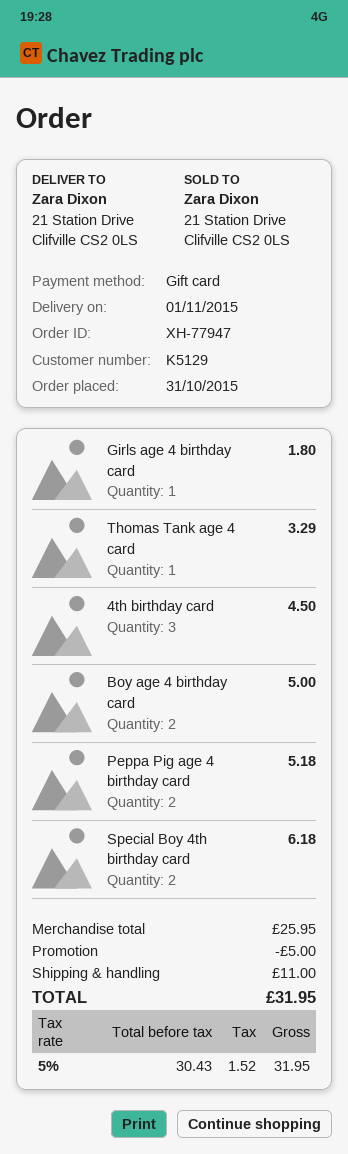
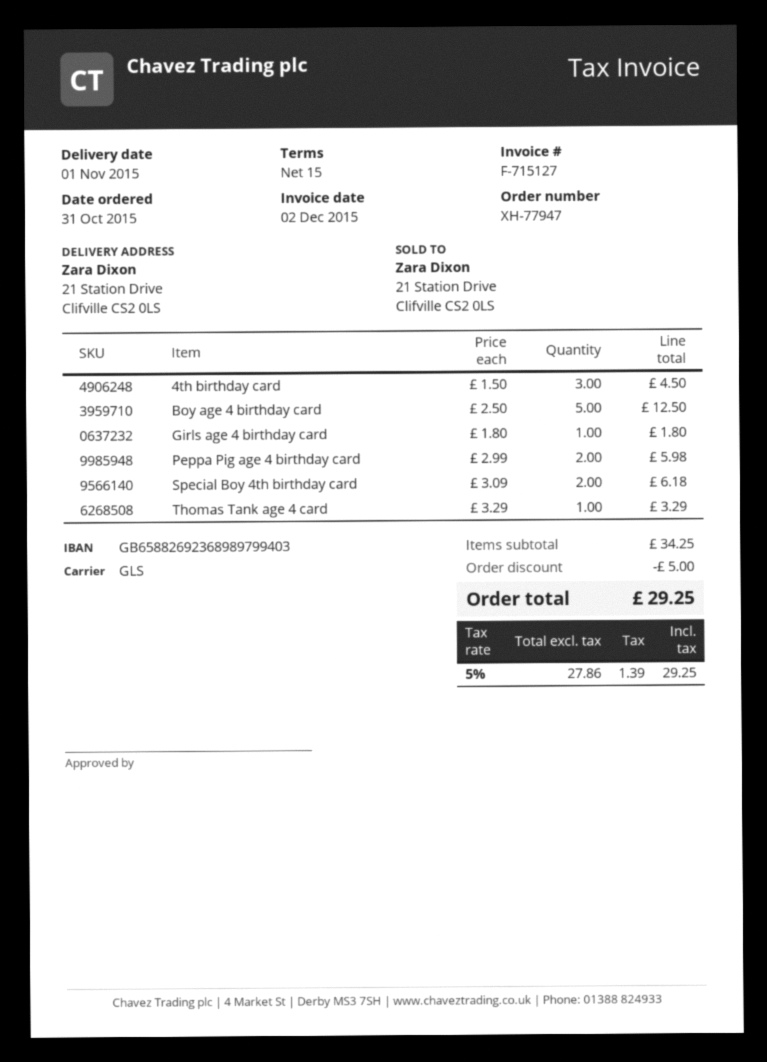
Boy age 4 birthday card: 2 for 5.00 -> 5 for 12.50
Peppa Pig age 4 birthday card: 2 for 5.18 -> 2 for 5.98
subtotal: 25.95 -> 34.25
shipping: 11.00 -> none
net: 30.43 -> 27.86
tax: 5% = 1.52 -> 5% = 1.39
total: 31.95 -> 29.25

